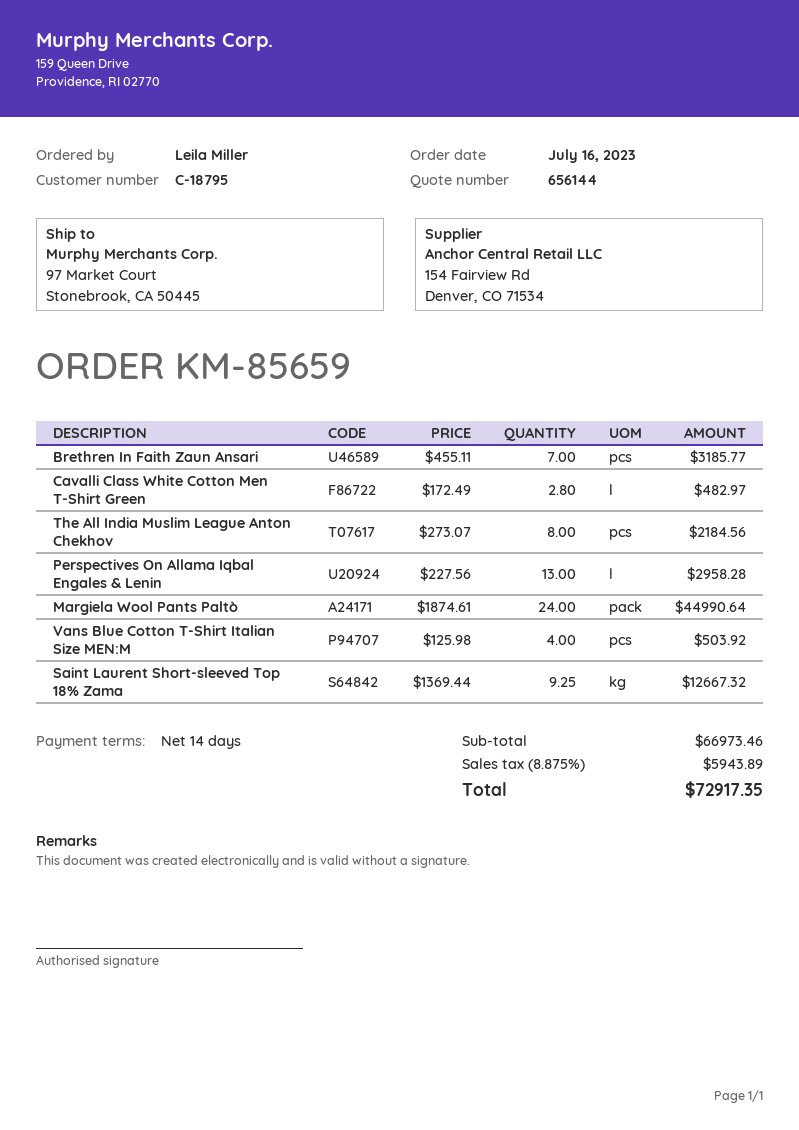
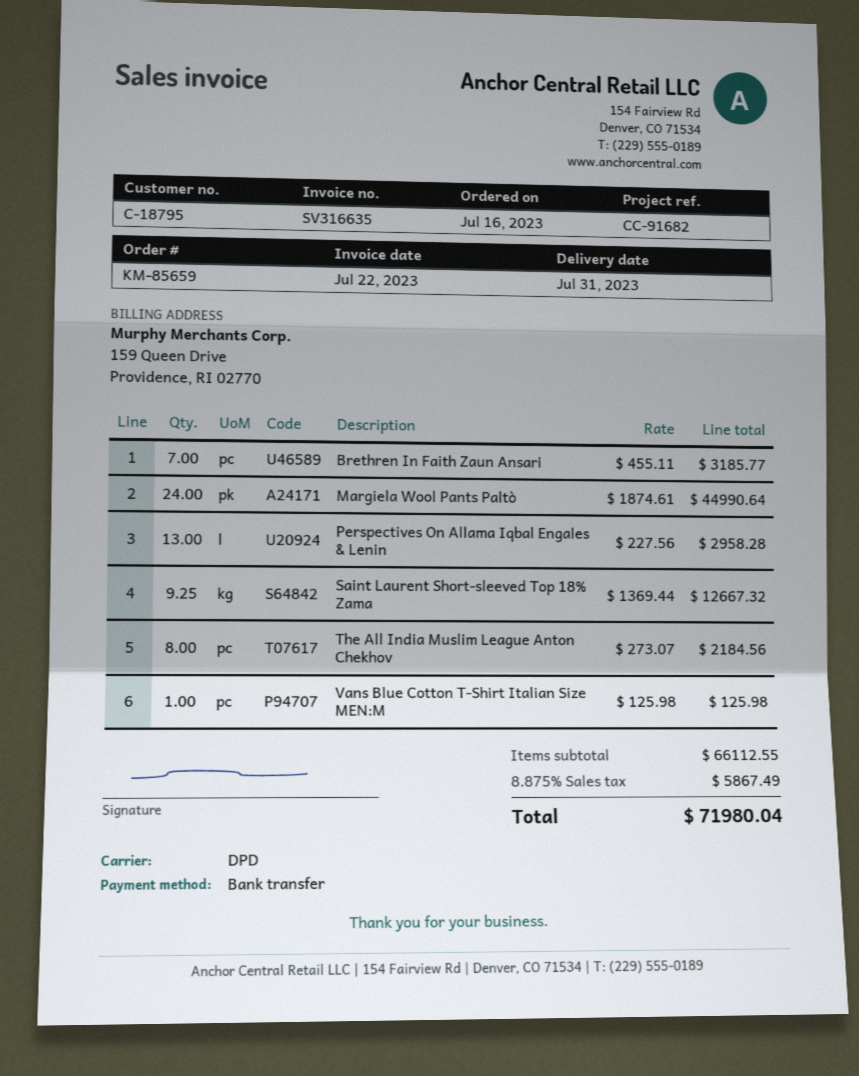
Cavalli Class White Cotton Men T-Shirt Green: 2.8 x 172.49 = 482.97 -> none
Vans Blue Cotton T-Shirt Italian Size MEN:M: 4 x 125.98 = 503.92 -> 1 x 125.98 = 125.98
subtotal: 66973.46 -> 66112.55
tax: 8.875% = 5943.89 -> 8.875% = 5867.49
total: 72917.35 -> 71980.04

